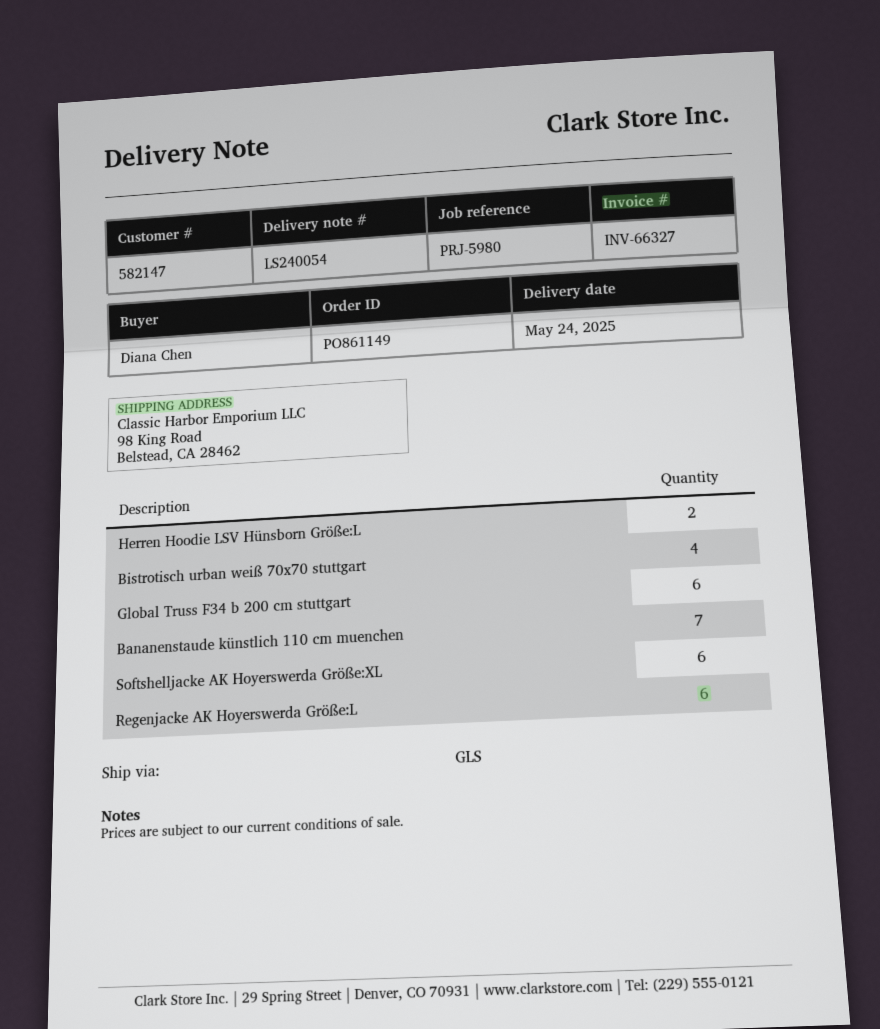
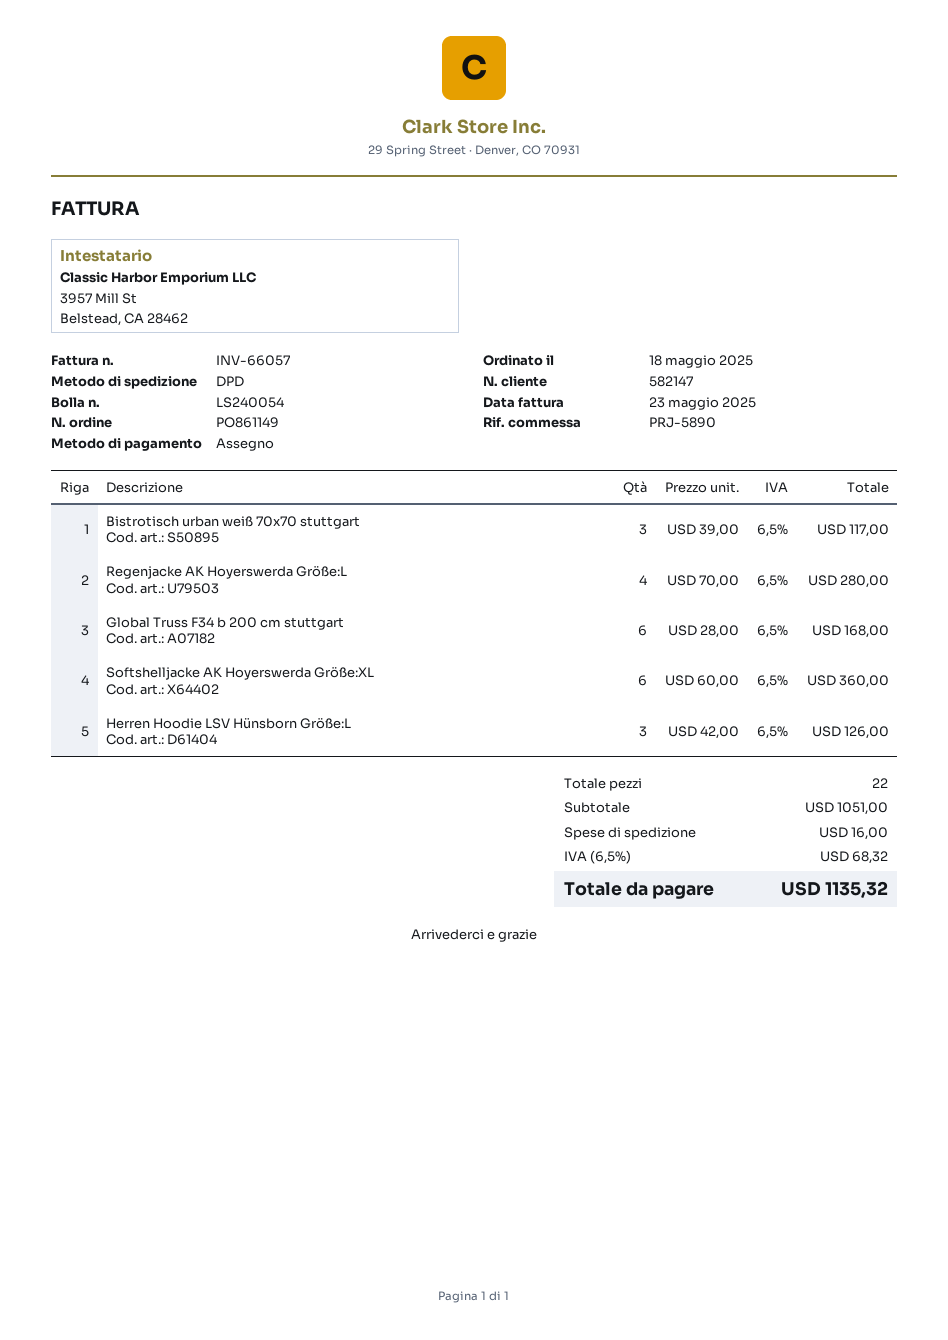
invoice number: INV-66327 -> INV-66057
reference: PRJ-5980 -> PRJ-5890
shipping method: GLS -> DPD
Herren Hoodie LSV Hünsborn Größe:L: 2 -> 3
Bistrotisch urban weiß 70x70 stuttgart: 4 -> 3
Bananenstaude künstlich 110 cm muenchen: 7 -> none
Regenjacke AK Hoyerswerda Größe:L: 6 -> 4

